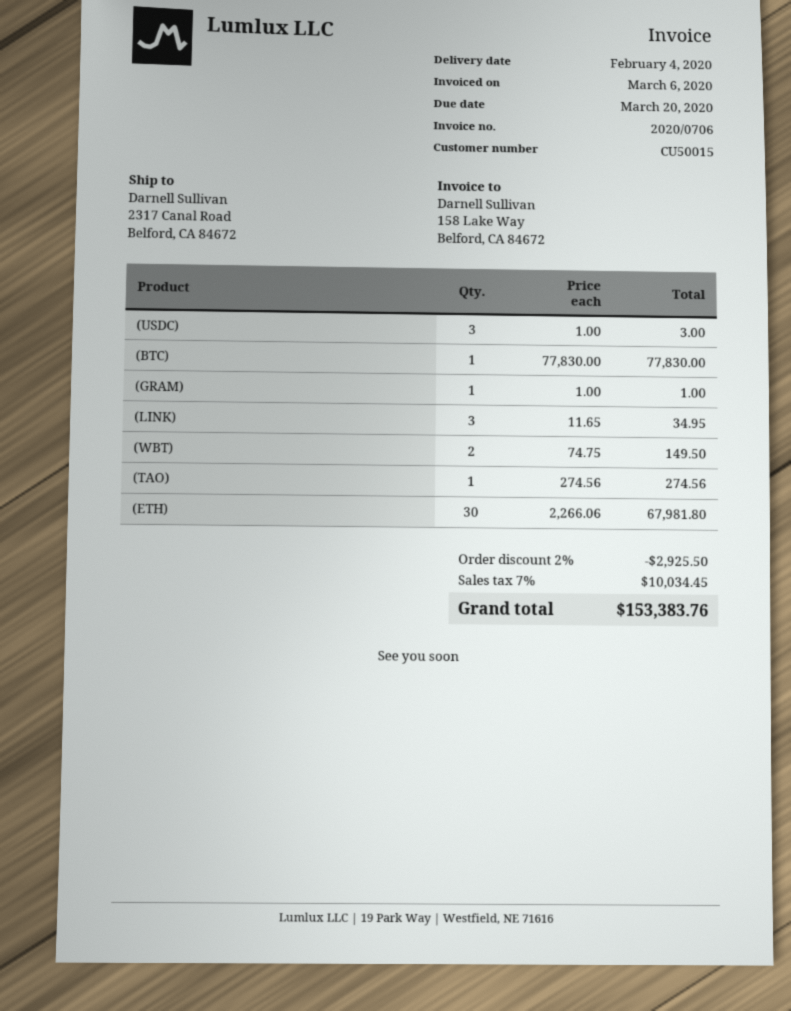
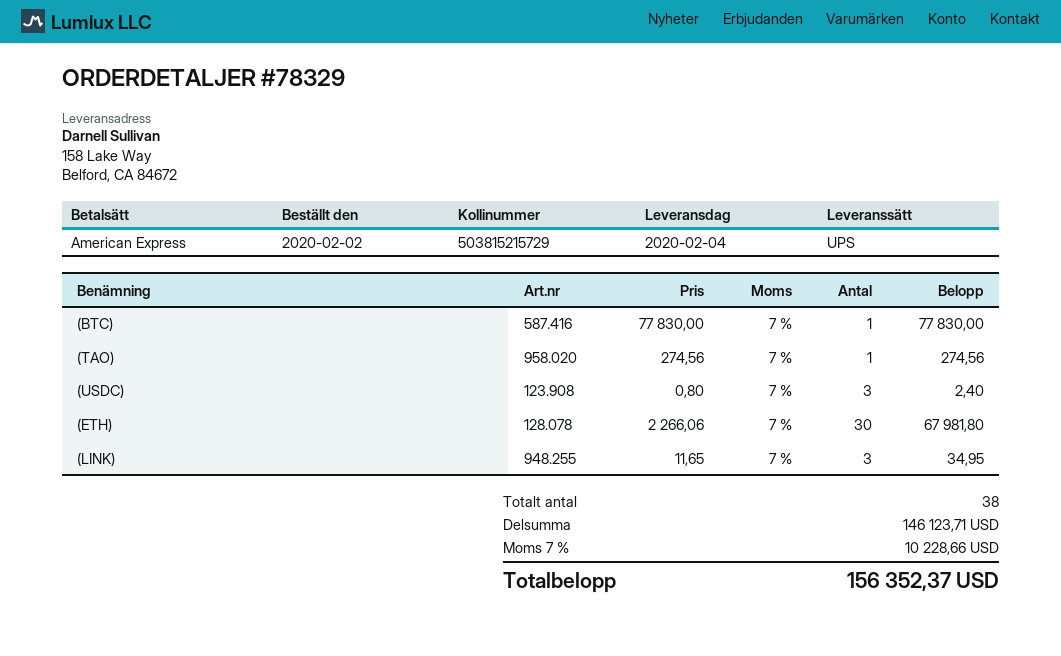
ship to: 2317 Canal Road, Belford, CA 84672 -> 158 Lake Way, Belford, CA 84672
(USDC): 3 x 1.00 = 3.00 -> 3 x 0.80 = 2.40
(GRAM): 1 x 1.00 = 1.00 -> none
(WBT): 2 x 74.75 = 149.50 -> none
discount: 2% = 2925.50 -> none
tax: 7% = 10034.45 -> 7% = 10228.66
total: 153383.76 -> 156352.37

